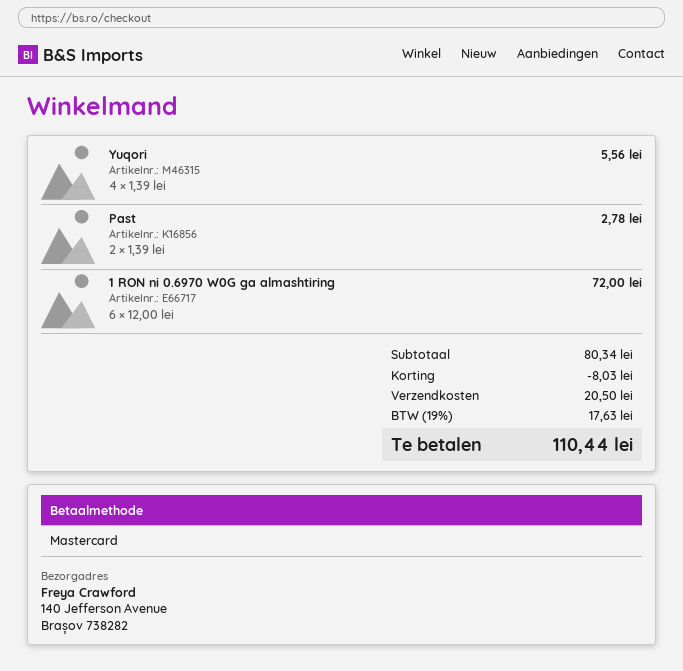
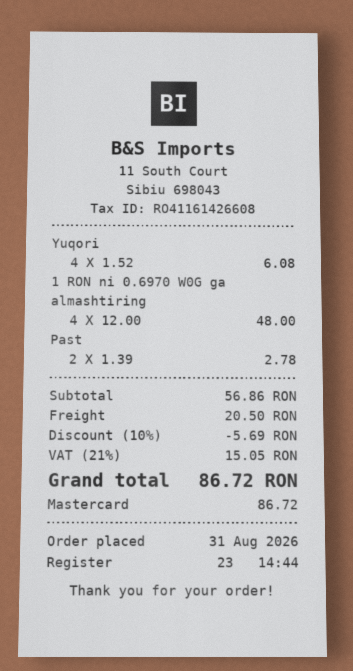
Yuqori: 4 x 1.39 = 5.56 -> 4 x 1.52 = 6.08
1 RON ni 0.6970 W0G ga almashtiring: 6 x 12.00 = 72.00 -> 4 x 12.00 = 48.00
subtotal: 80.34 -> 56.86
discount: 8.03 -> 5.69
tax: 19% = 17.63 -> 21% = 15.05
total: 110.44 -> 86.72

